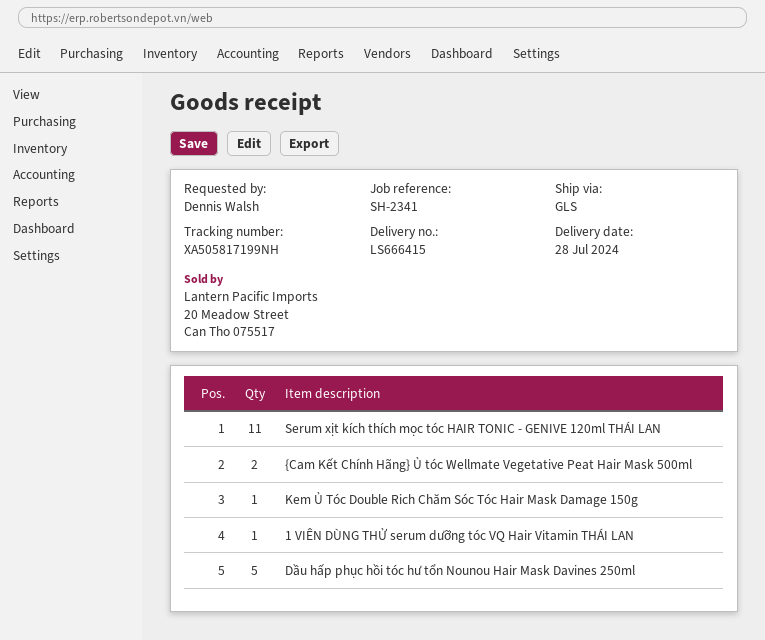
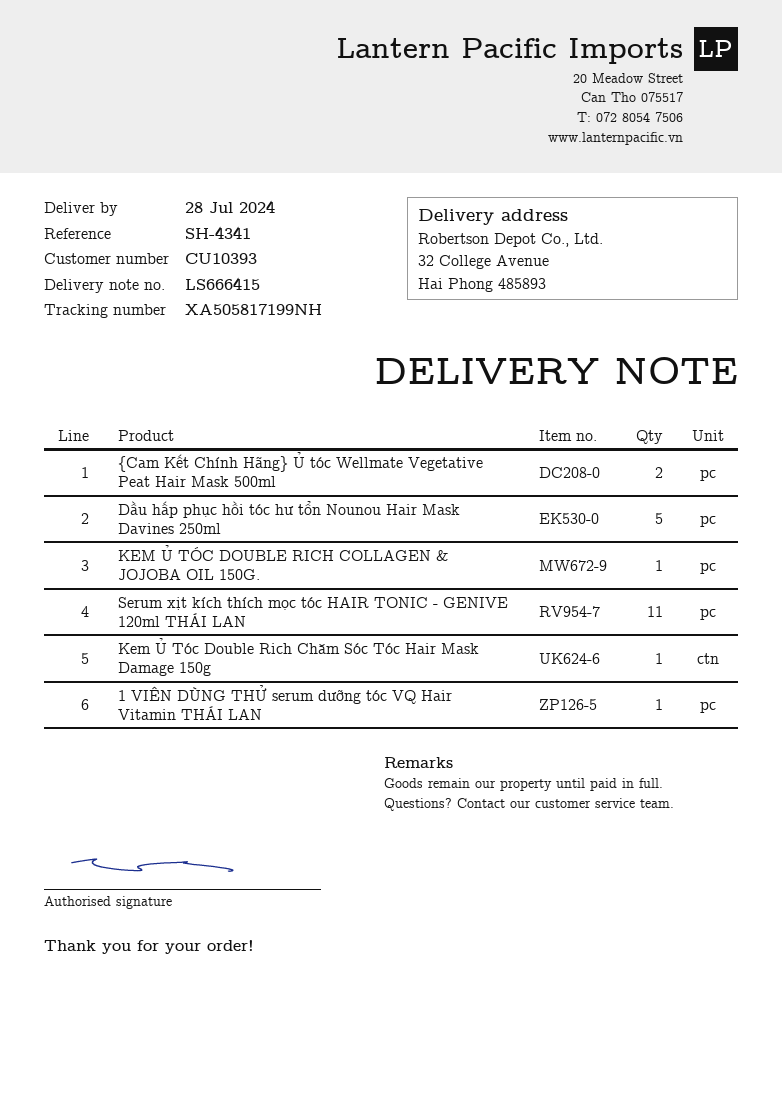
reference: SH-2341 -> SH-4341
KEM Ủ TÓC DOUBLE RICH COLLAGEN & JOJOBA OIL 150G.: none -> 1

